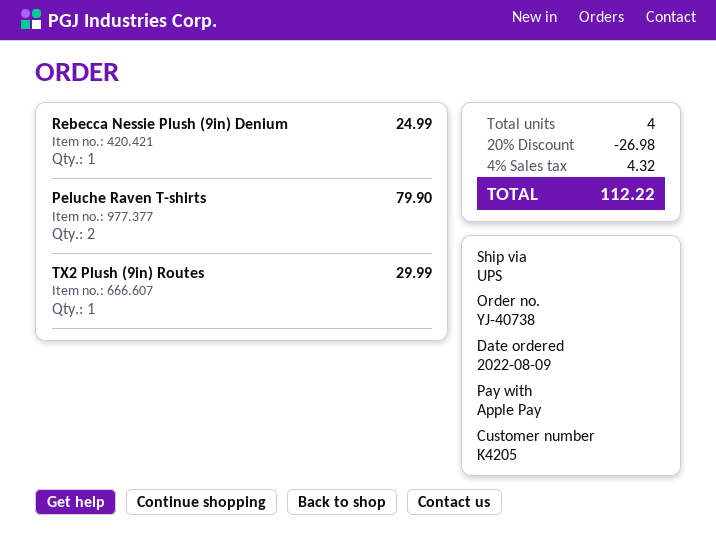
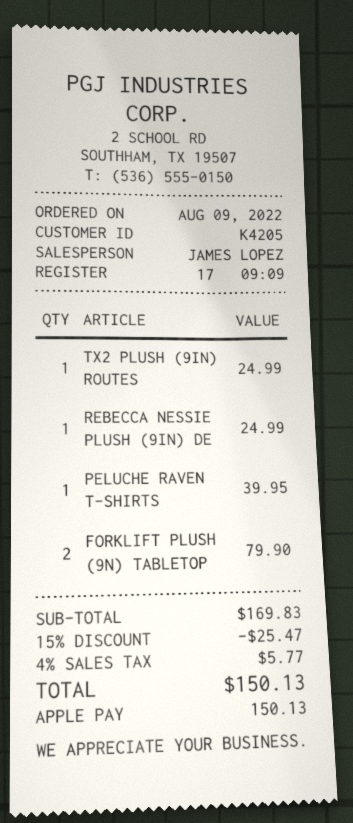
Peluche Raven T-shirts: 2 for 79.90 -> 1 for 39.95
TX2 Plush (9in) Routes: 1 for 29.99 -> 1 for 24.99
FORKLIFT PLUSH (9N) TABLETOP: none -> 2 for 79.90
discount: 20% = 26.98 -> 15% = 25.47
tax: 4% = 4.32 -> 4% = 5.77
total: 112.22 -> 150.13

